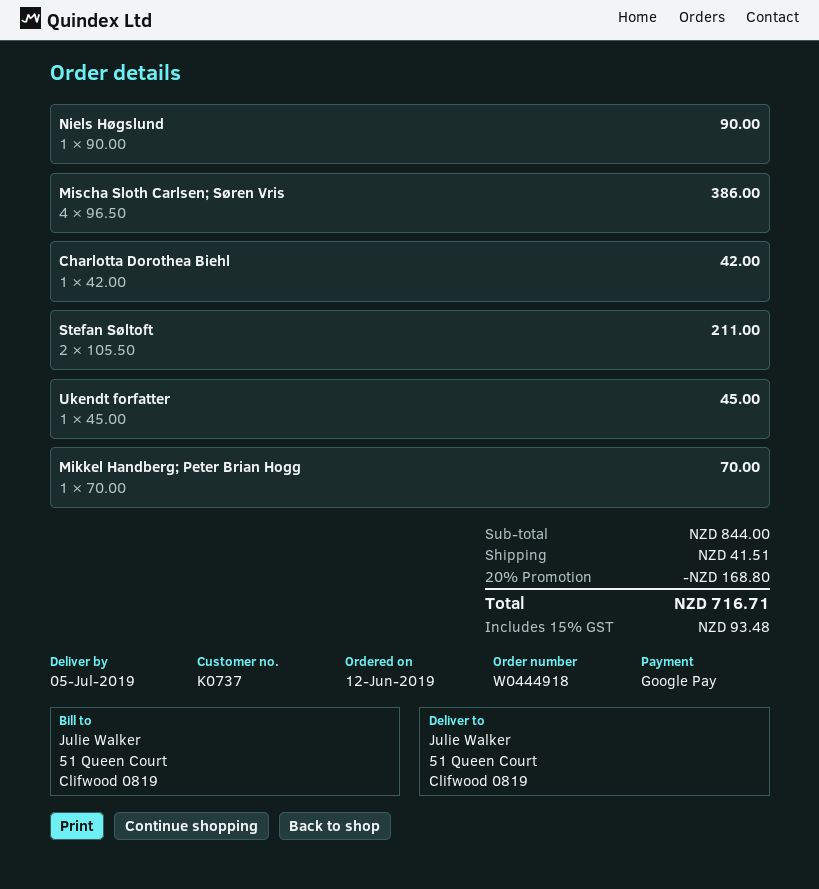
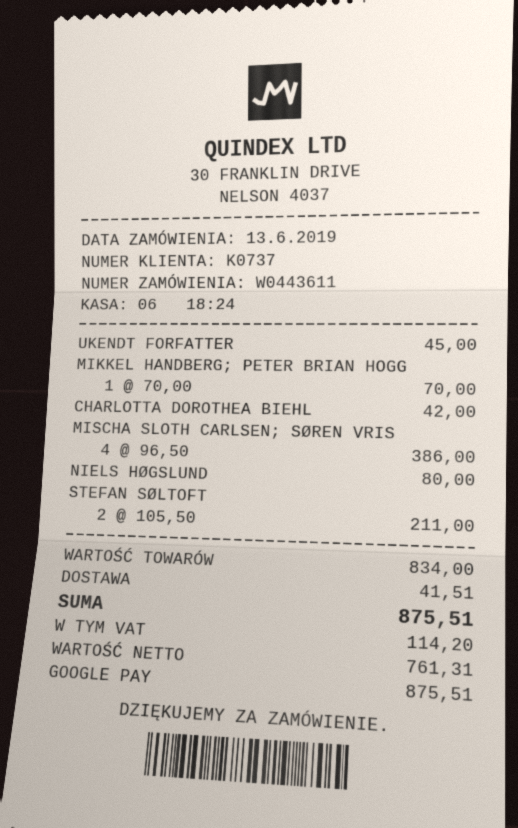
order number: W0444918 -> W0443611
order date: 2019-06-12 -> 2019-06-13
Niels Høgslund: 1 x 90.00 = 90.00 -> 1 x 80.00 = 80.00
subtotal: 844.00 -> 834.00
discount: 20% = 168.80 -> none
tax: 93.48 -> 114.20
total: 716.71 -> 875.51

